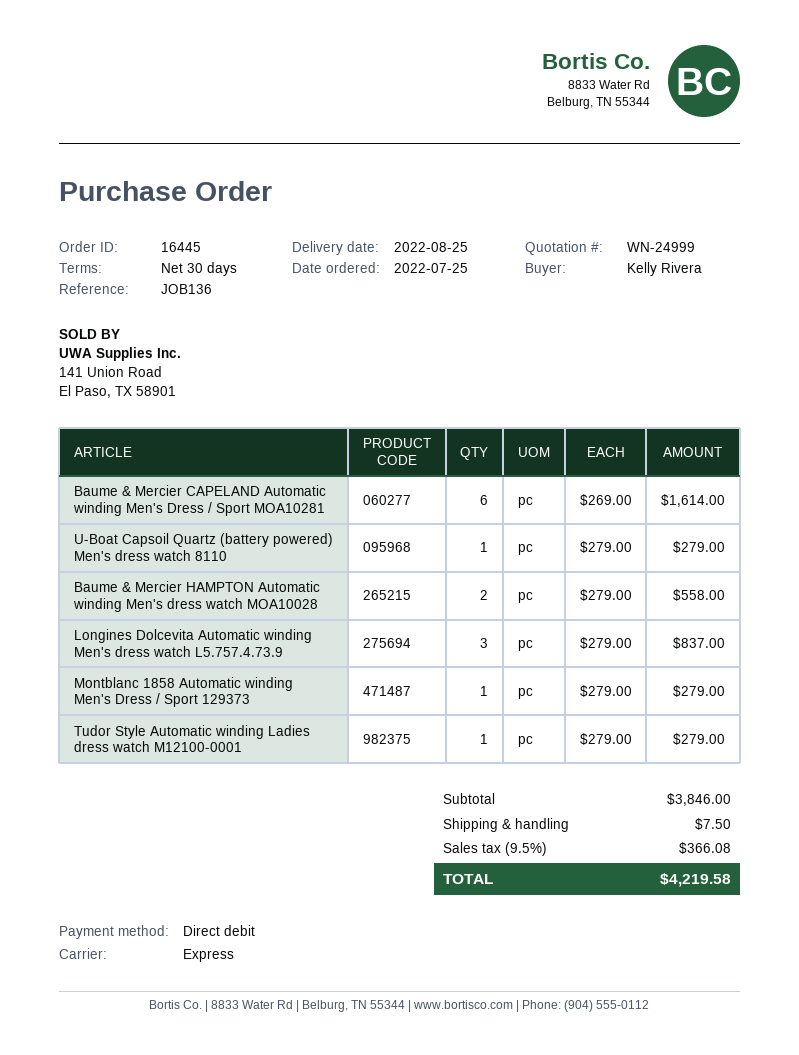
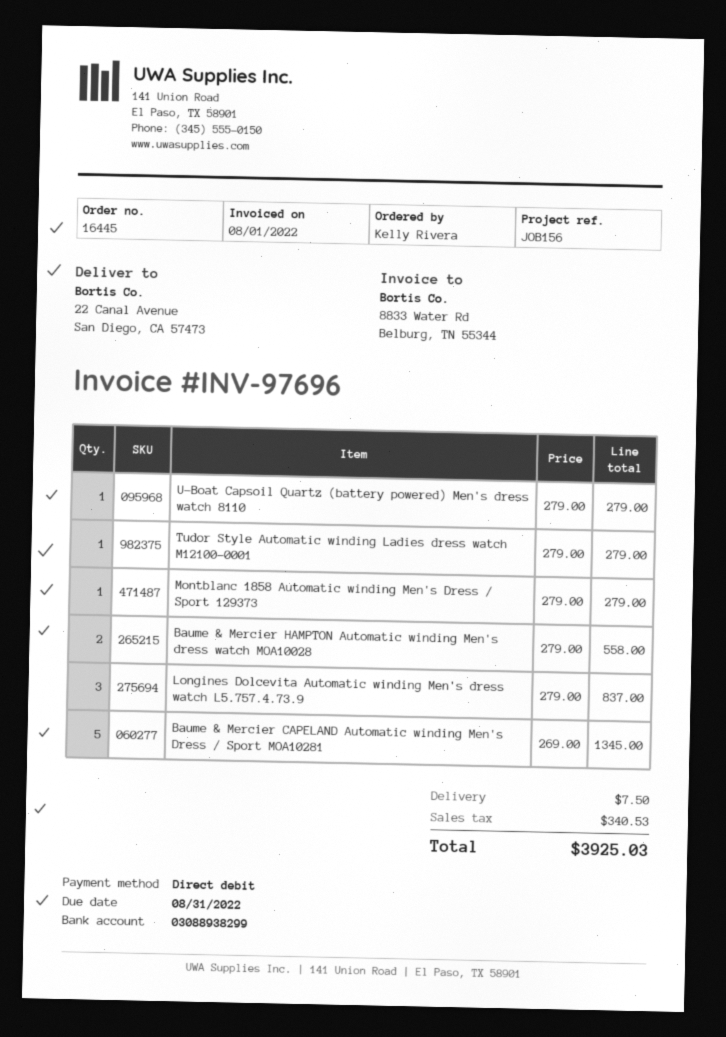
reference: JOB136 -> JOB156
Baume & Mercier CAPELAND Automatic winding Men's Dress / Sport MOA10281: 6 x 269.00 = 1614.00 -> 5 x 269.00 = 1345.00
tax: 366.08 -> 340.53
total: 4219.58 -> 3925.03

